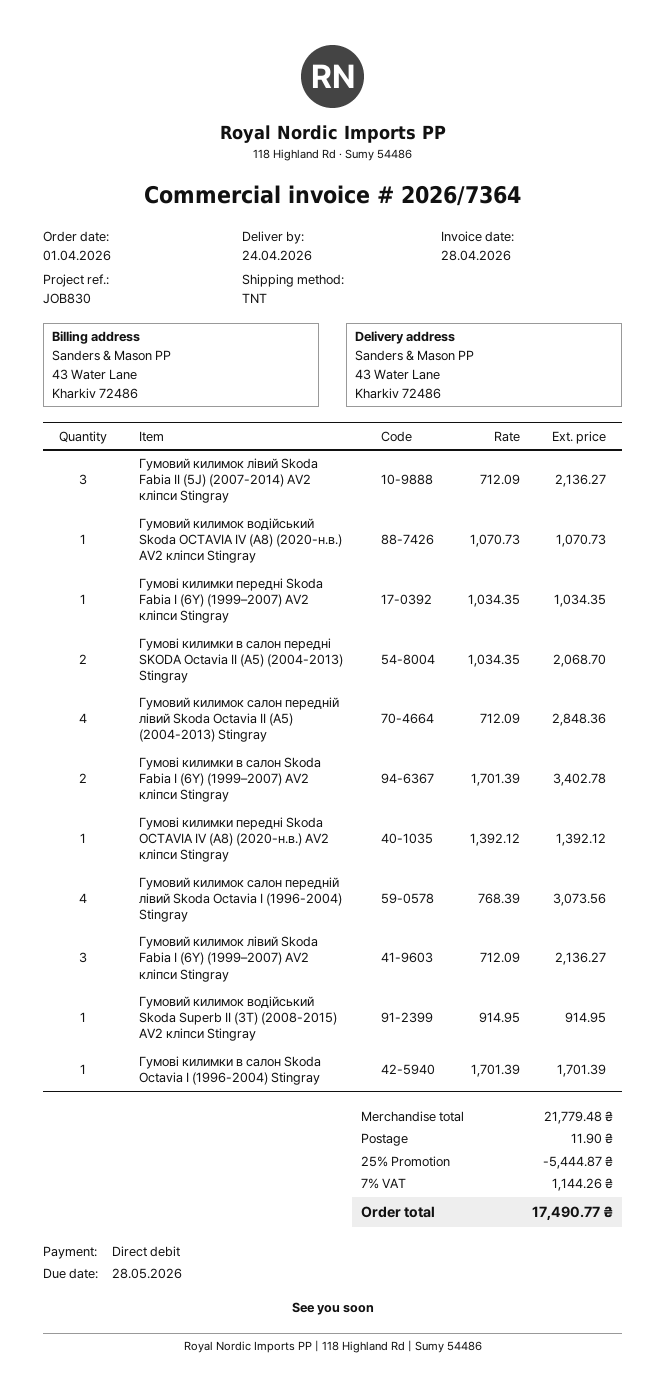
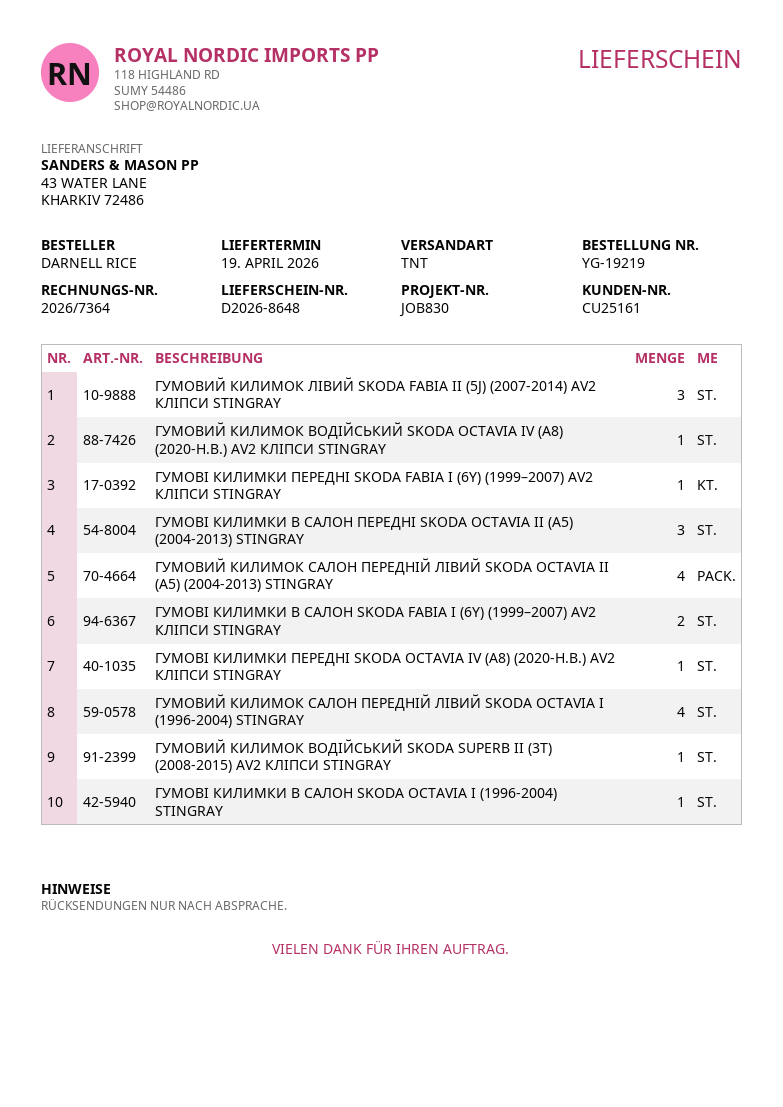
delivery date: 2026-04-24 -> 2026-04-19
Гумові килимки в салон передні SKODA Octavia II (A5) (2004-2013) Stingray: 2 -> 3
Гумовий килимок лівий Skoda Fabia I (6Y) (1999–2007) AV2 кліпси Stingray: 3 -> none

